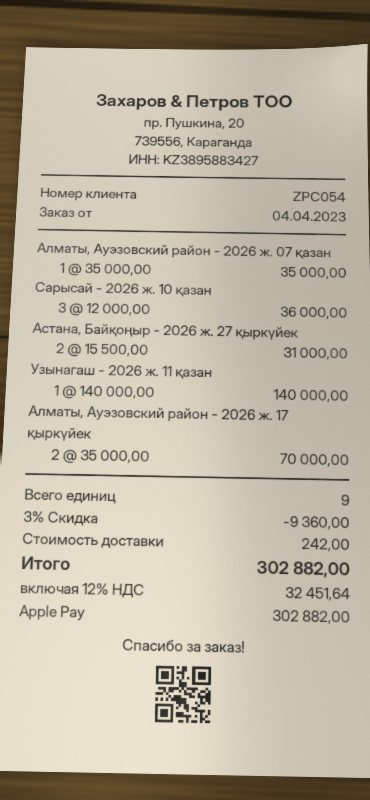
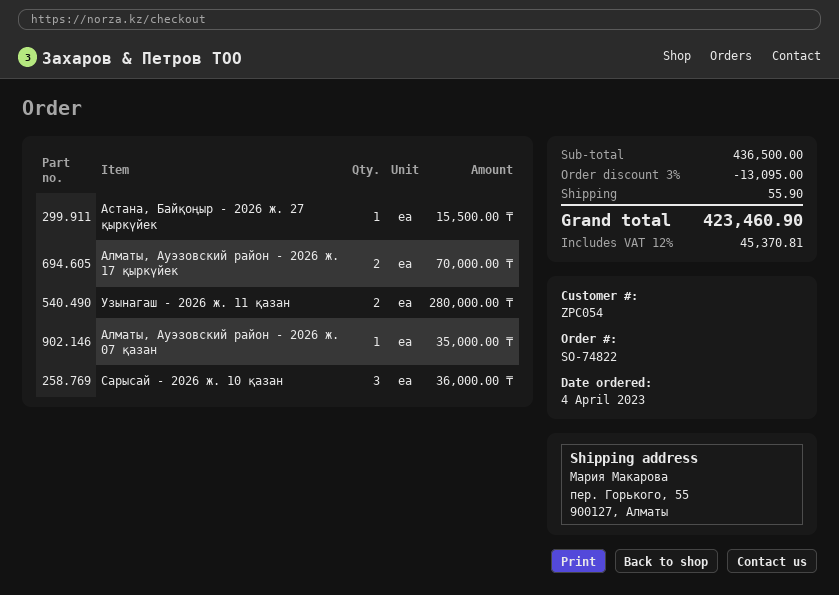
Астана, Байқоңыр - 2026 ж. 27 қыркүйек: 2 for 31000.00 -> 1 for 15500.00
Узынагаш - 2026 ж. 11 қазан: 1 for 140000.00 -> 2 for 280000.00
discount: 3% = 9360.00 -> 3% = 13095.00
shipping: 242.00 -> 55.90
tax: 12% = 32451.64 -> 12% = 45370.81
total: 302882.00 -> 423460.90

